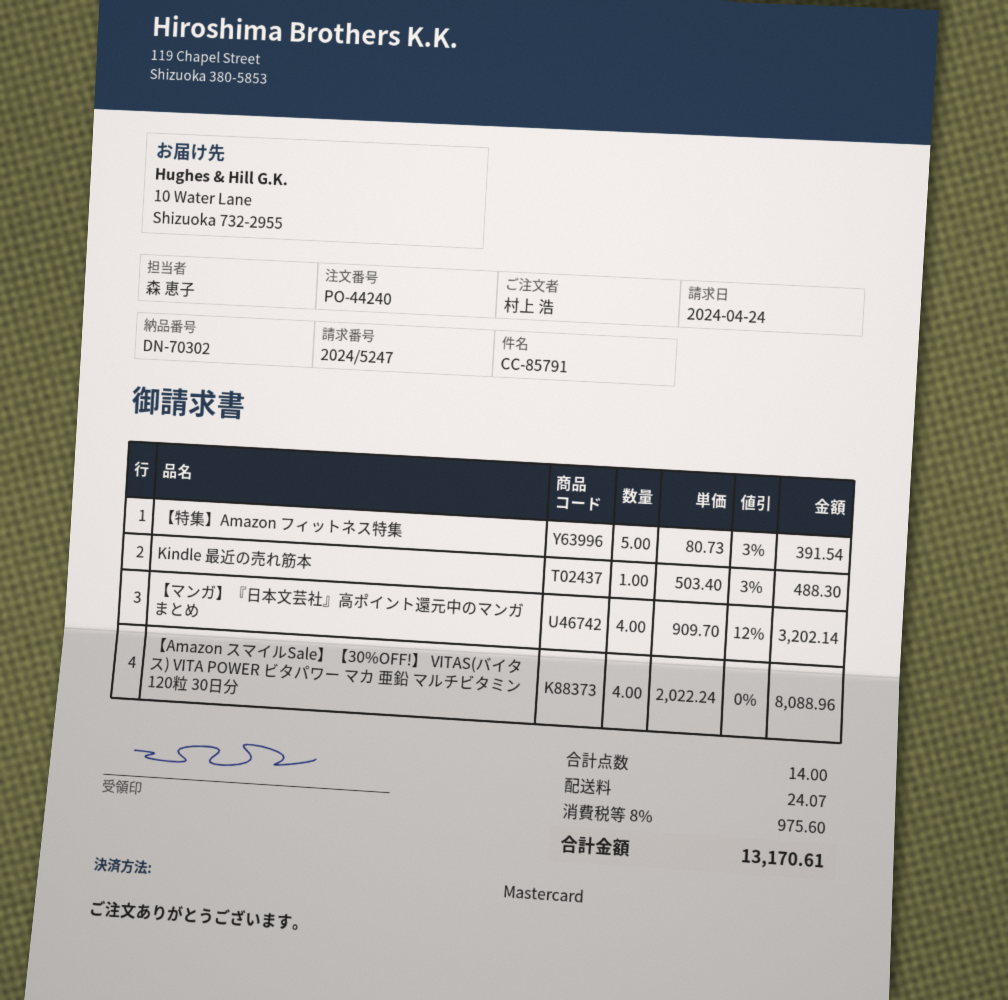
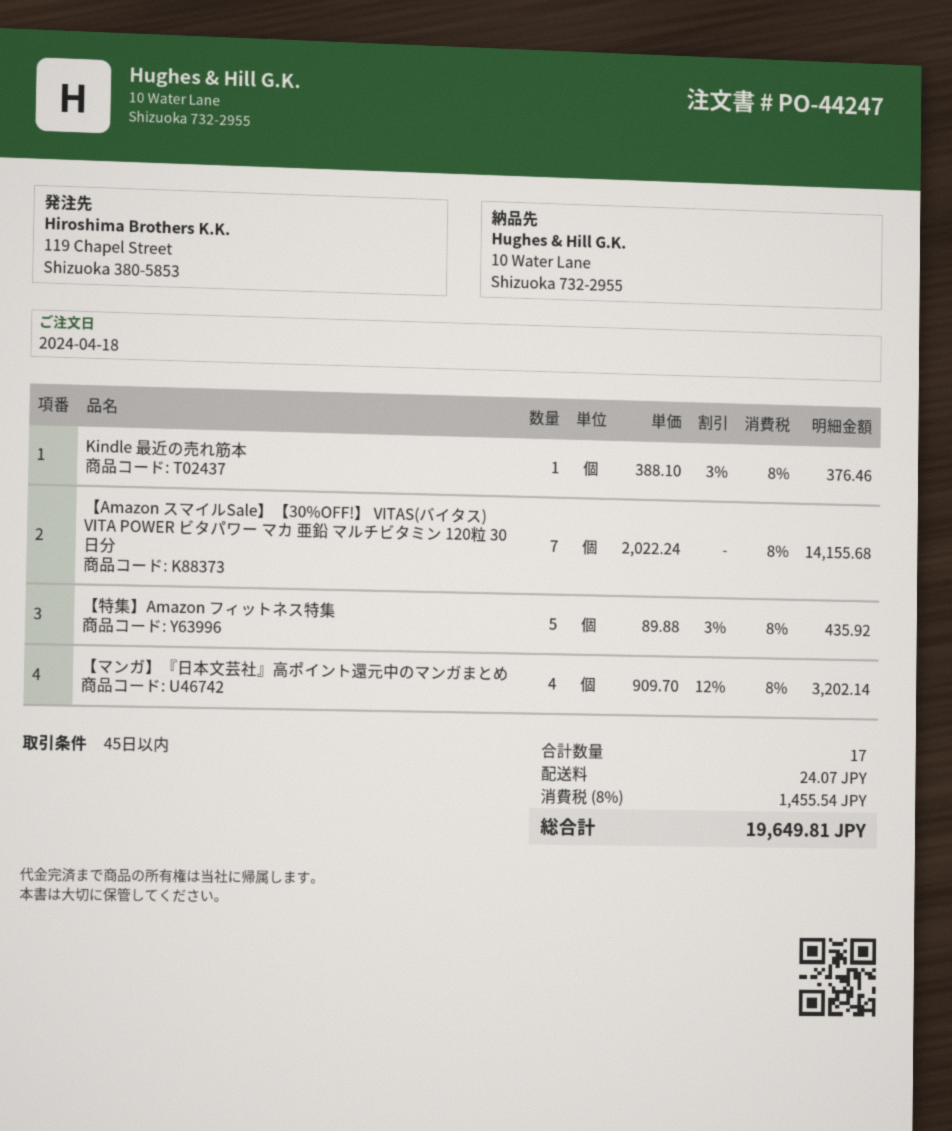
order number: PO-44240 -> PO-44247
【特集】Amazon フィットネス特集: 5 x 80.73 - 3% = 391.54 -> 5 x 89.88 - 3% = 435.92
Kindle 最近の売れ筋本: 1 x 503.40 - 3% = 488.30 -> 1 x 388.10 - 3% = 376.46
【Amazon スマイルSale】【30%OFF!】 VITAS(バイタス) VITA POWER ビタパワー マカ 亜鉛 マルチビタミン 120粒 30日分: 4 x 2022.24 = 8088.96 -> 7 x 2022.24 = 14155.68
total quantity: 14 -> 17
tax: 8% = 975.60 -> 8% = 1455.54
total: 13170.61 -> 19649.81

